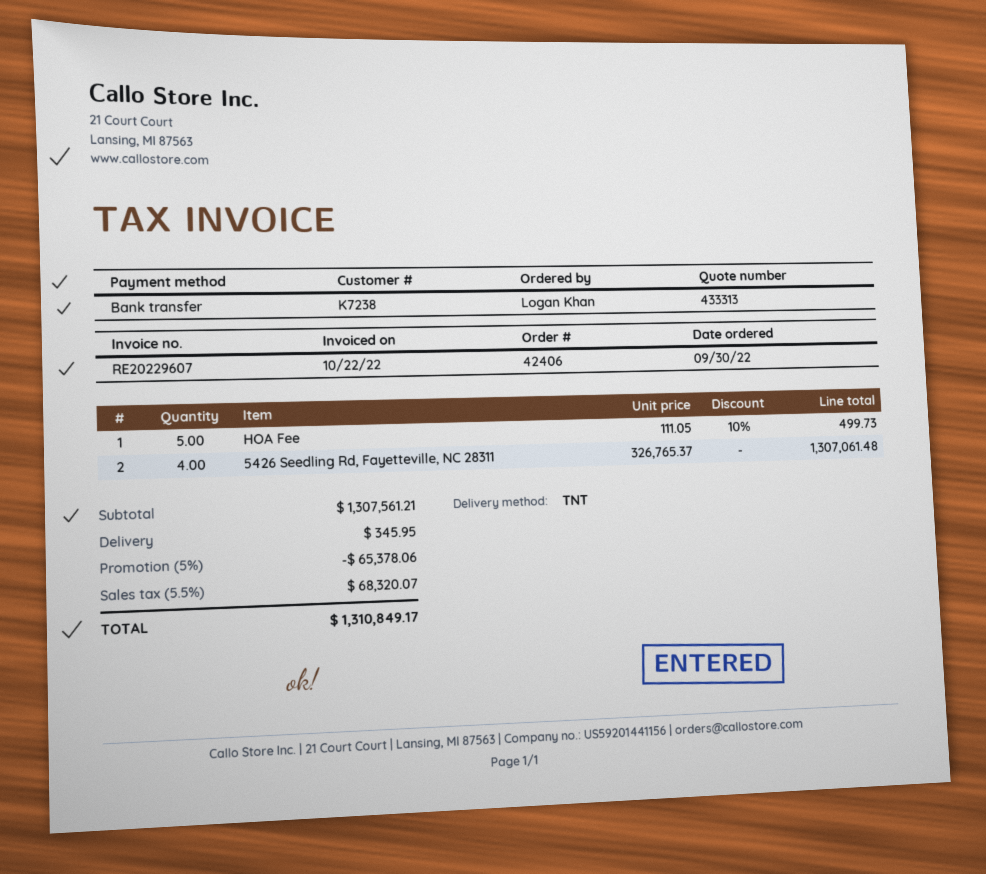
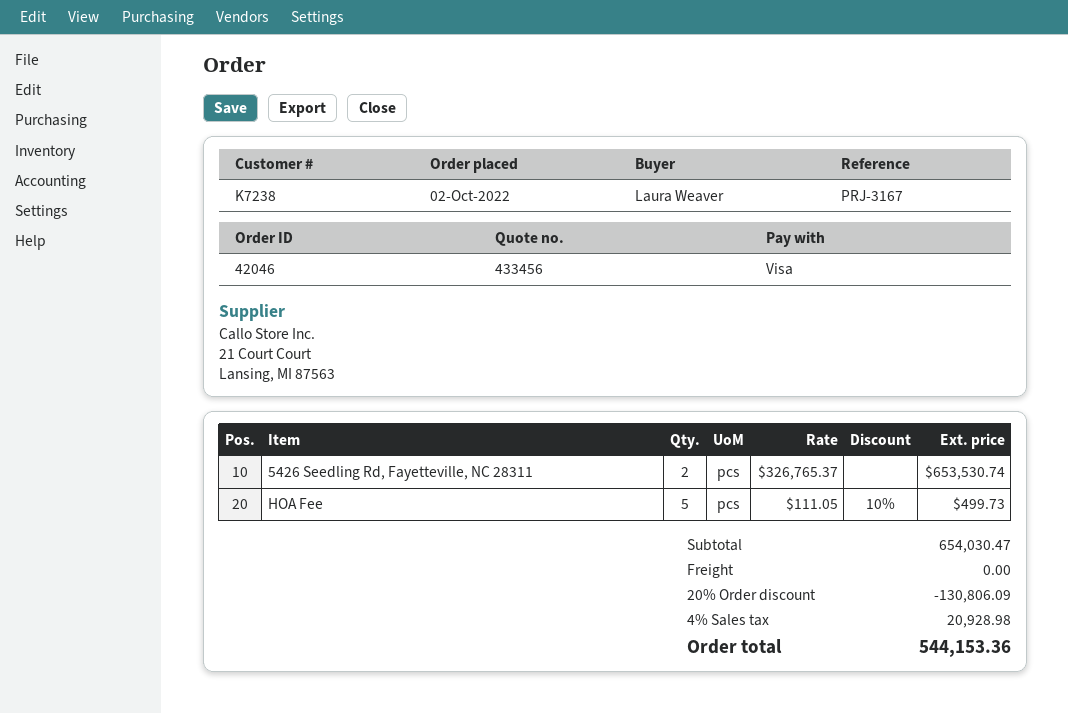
quote number: 433313 -> 433456
order number: 42406 -> 42046
order date: 2022-09-30 -> 2022-10-02
ordered by: Logan Khan -> Laura Weaver
payment method: bank transfer -> Visa
5426 Seedling Rd, Fayetteville, NC 28311: 4 x 326765.37 = 1307061.48 -> 2 x 326765.37 = 653530.74
subtotal: 1307561.21 -> 654030.47
discount: 5% = 65378.06 -> 20% = 130806.09
shipping: 345.95 -> 0.00
tax: 5.5% = 68320.07 -> 4% = 20928.98
total: 1310849.17 -> 544153.36

